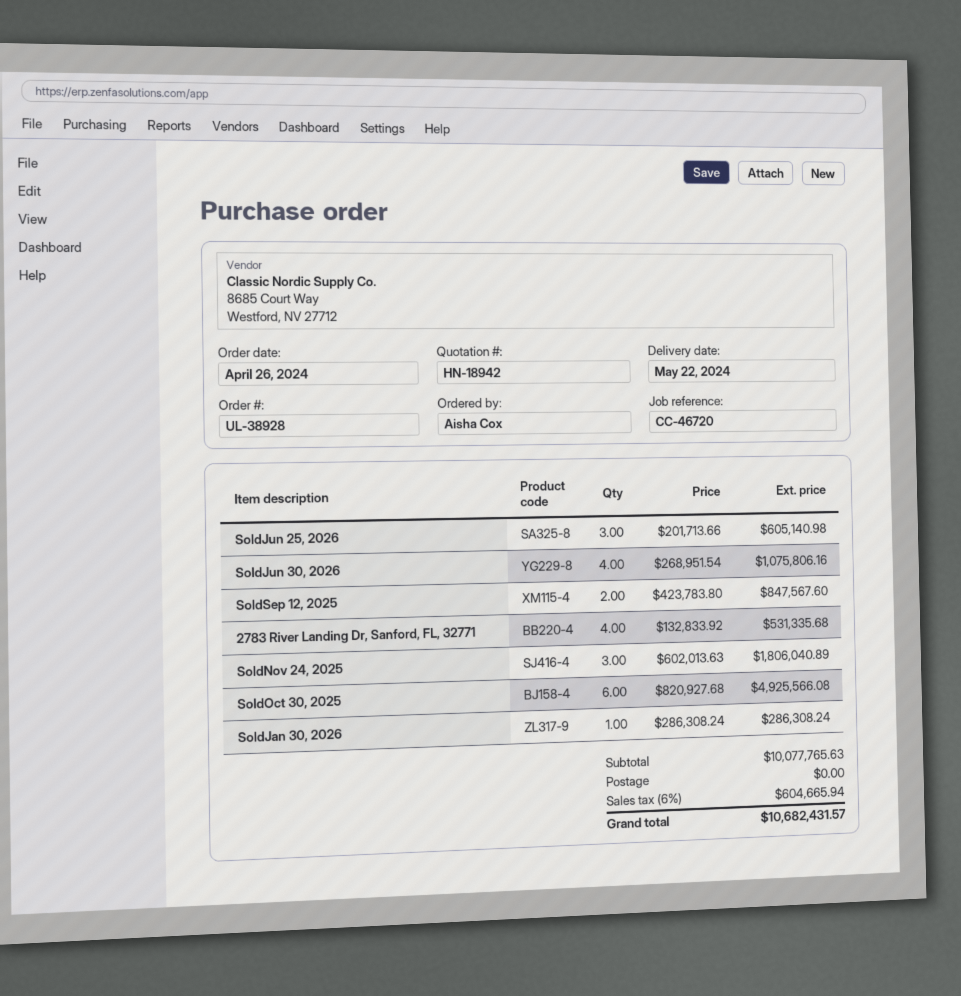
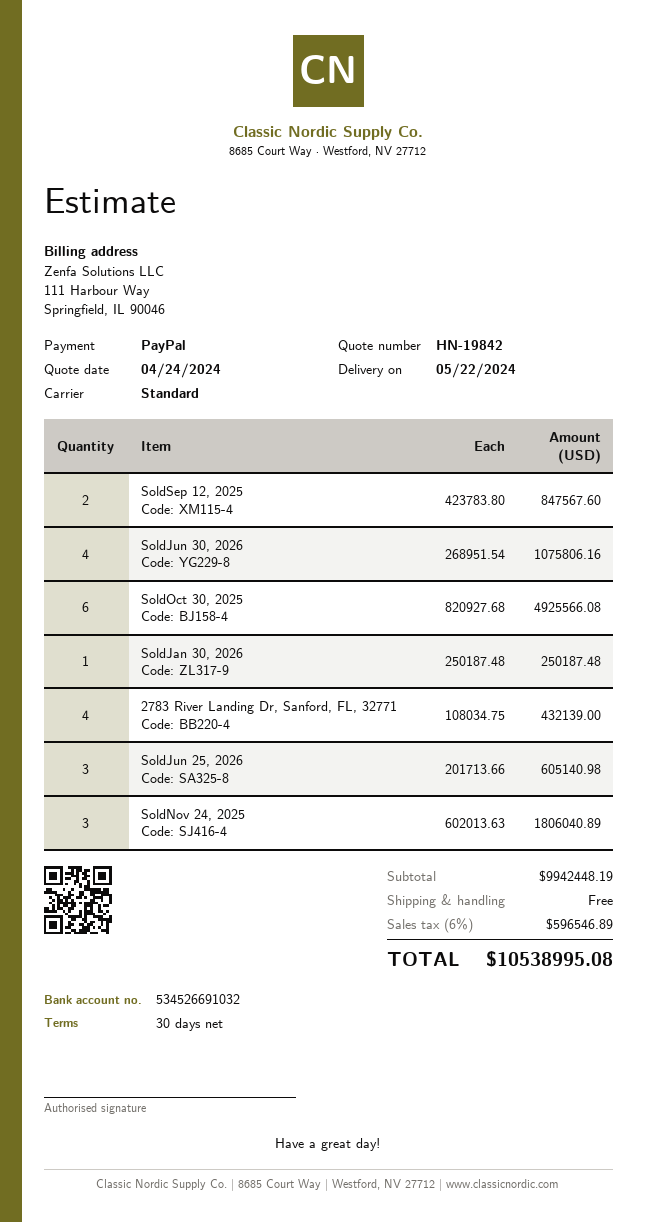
quote number: HN-18942 -> HN-19842
2783 River Landing Dr, Sanford, FL, 32771: 4 x 132833.92 = 531335.68 -> 4 x 108034.75 = 432139.00
SoldJan 30, 2026: 1 x 286308.24 = 286308.24 -> 1 x 250187.48 = 250187.48
subtotal: 10077765.63 -> 9942448.19
tax: 6% = 604665.94 -> 6% = 596546.89
total: 10682431.57 -> 10538995.08

